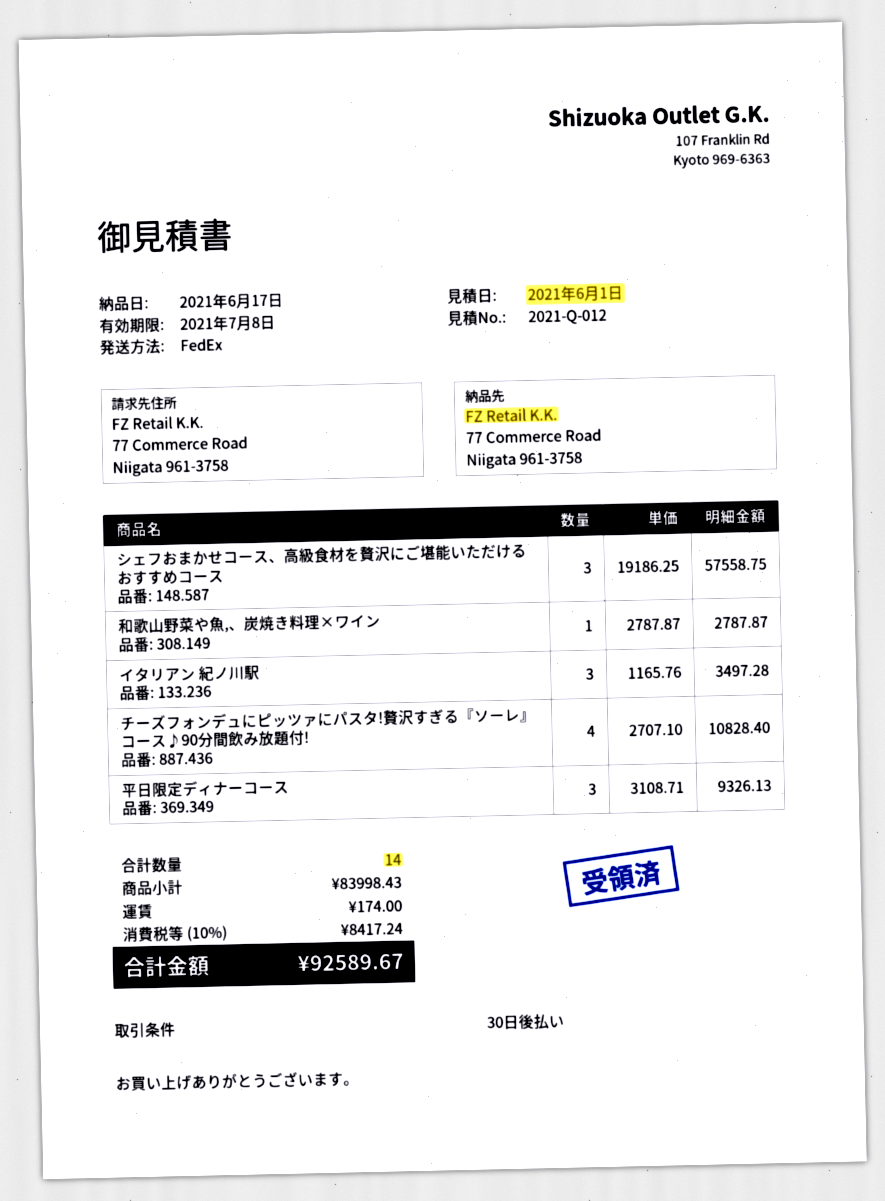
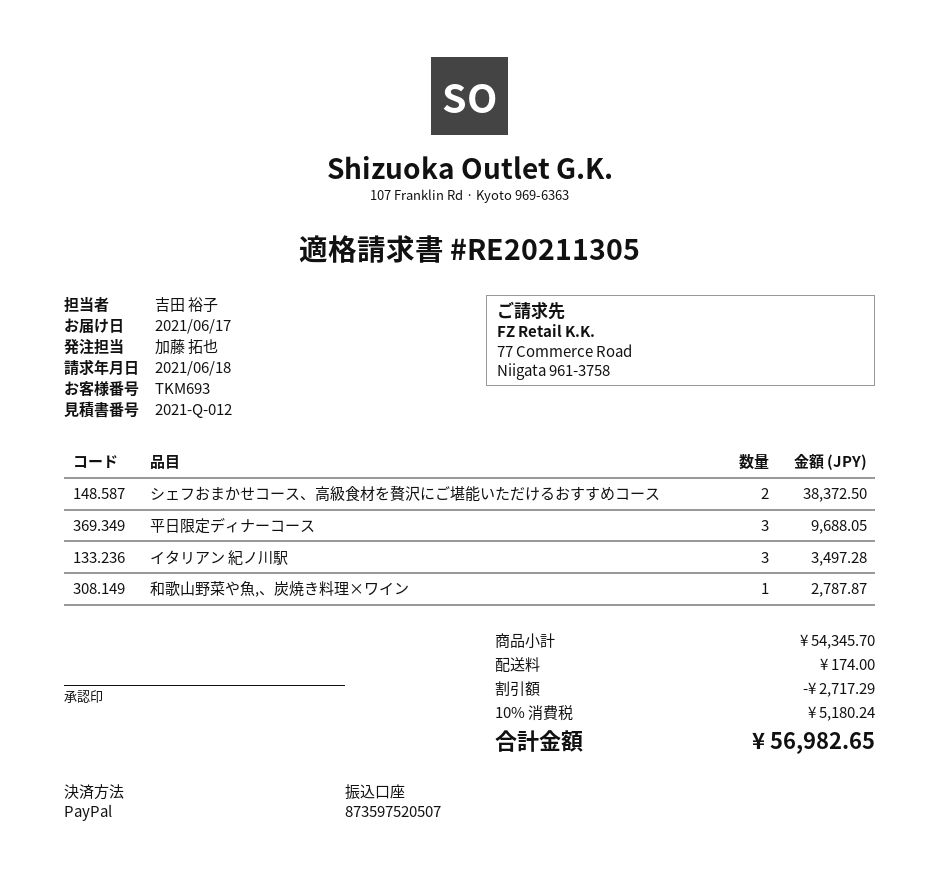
シェフおまかせコース、高級食材を贅沢にご堪能いただけるおすすめコース: 3 for 57558.75 -> 2 for 38372.50
チーズフォンデュにピッツァにパスタ!贅沢すぎる『ソーレ』コース♪90分間飲み放題付!: 4 for 10828.40 -> none
平日限定ディナーコース: 3 for 9326.13 -> 3 for 9688.05
subtotal: 83998.43 -> 54345.70
discount: none -> 2717.29
tax: 10% = 8417.24 -> 10% = 5180.24
total: 92589.67 -> 56982.65

